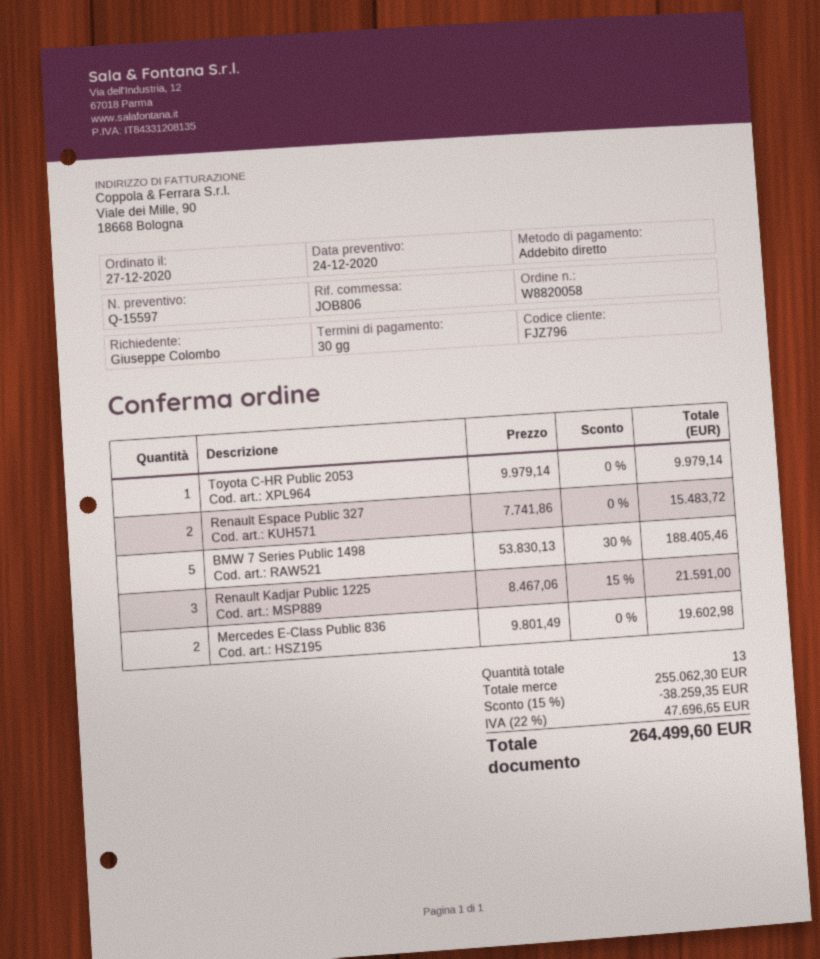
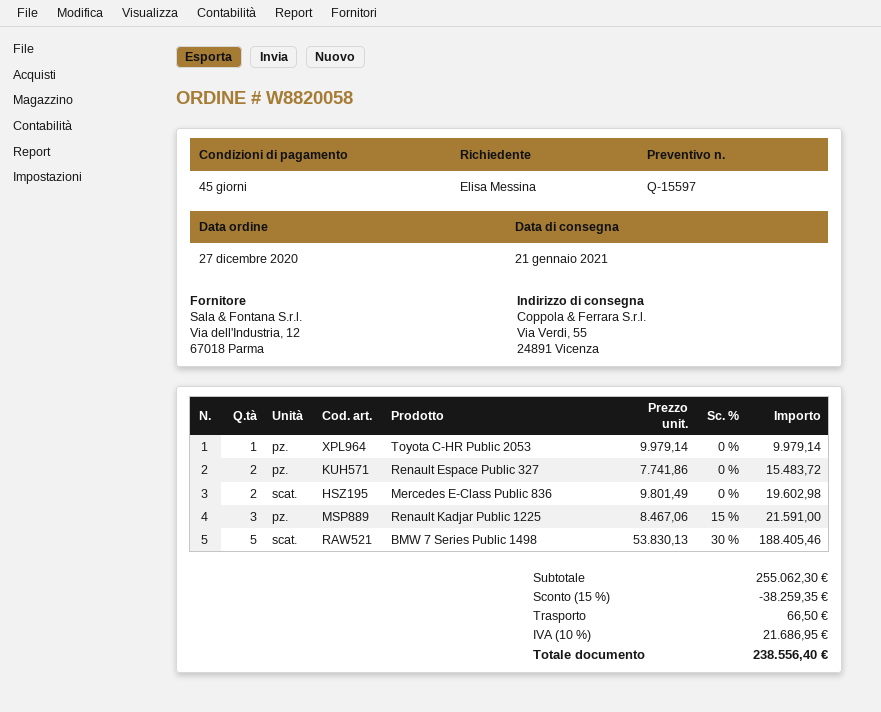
payment terms: 30 days -> 45 days
ordered by: Giuseppe Colombo -> Elisa Messina
shipping: none -> 66.50
tax: 22% = 47696.65 -> 10% = 21686.95
total: 264499.60 -> 238556.40

